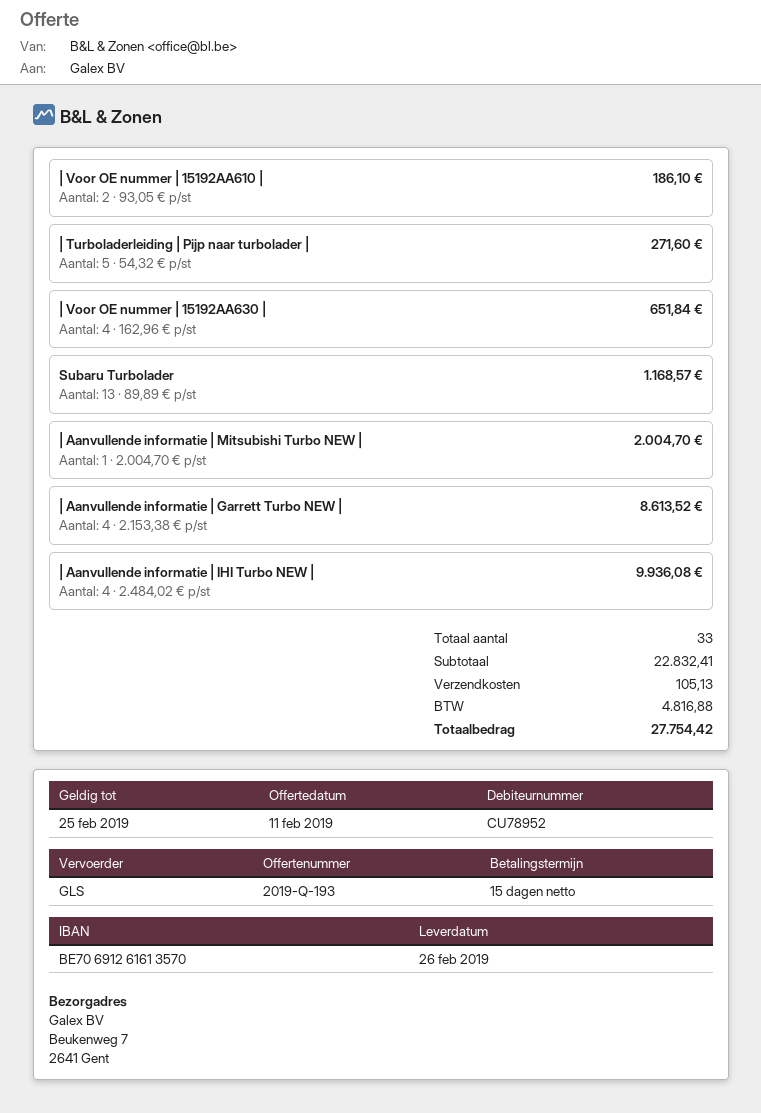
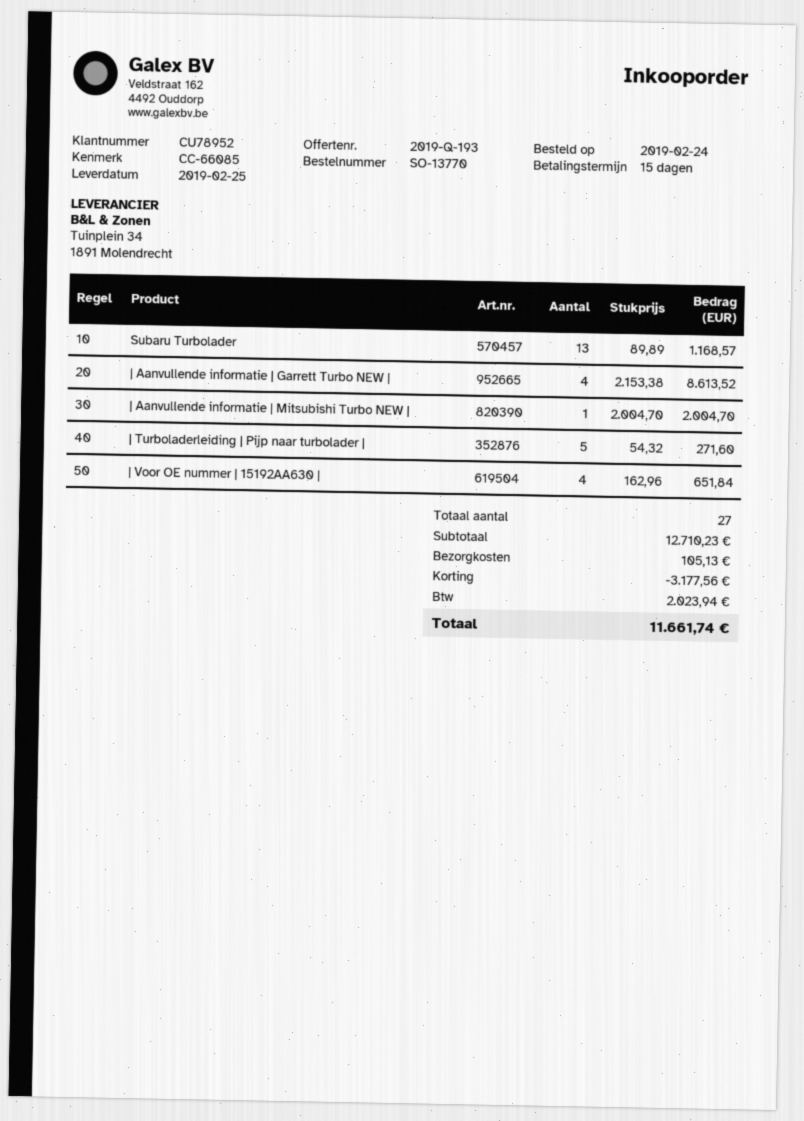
delivery date: 2019-02-26 -> 2019-02-25
| Voor OE nummer | 15192AA610 |: 2 x 93.05 = 186.10 -> none
| Aanvullende informatie | IHI Turbo NEW |: 4 x 2484.02 = 9936.08 -> none
total quantity: 33 -> 27
subtotal: 22832.41 -> 12710.23
discount: none -> 3177.56
tax: 4816.88 -> 2023.94
total: 27754.42 -> 11661.74

